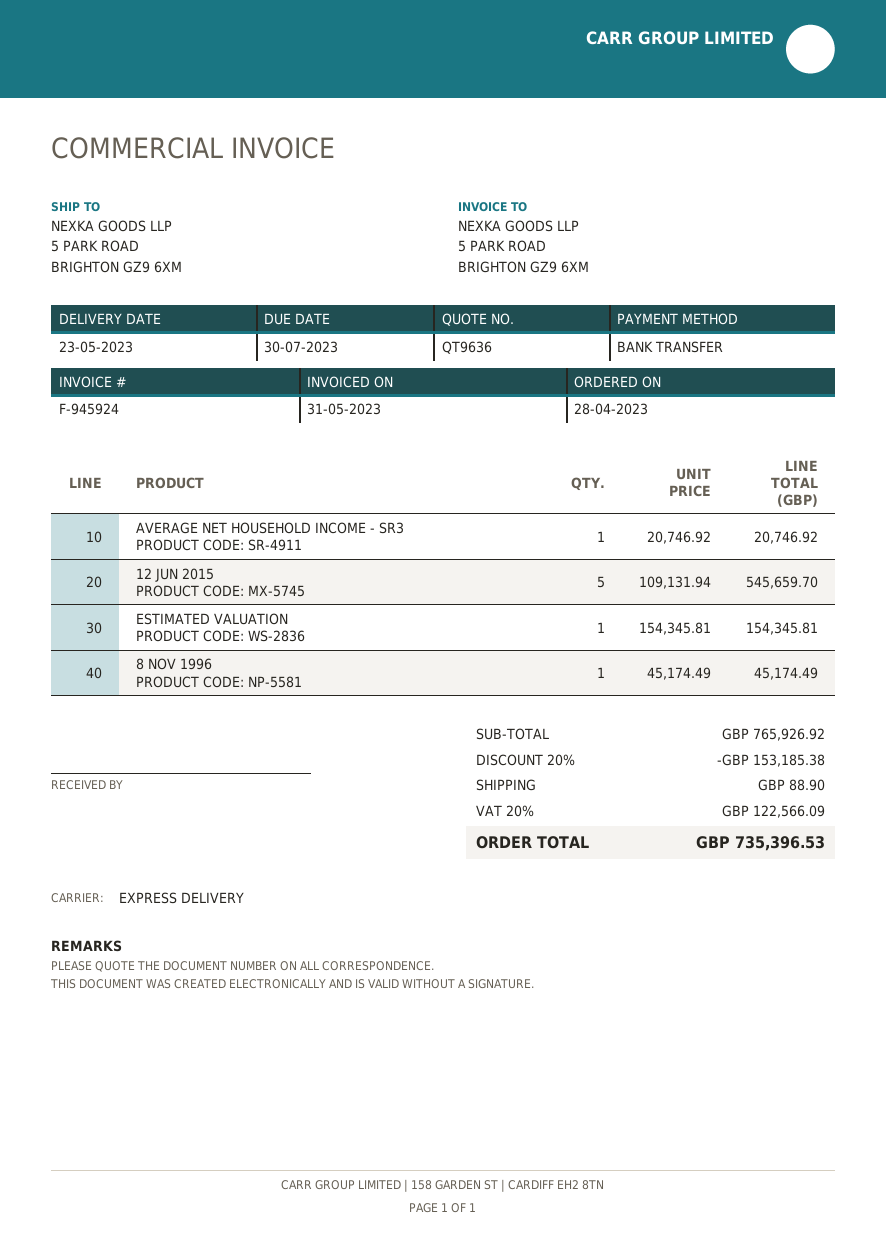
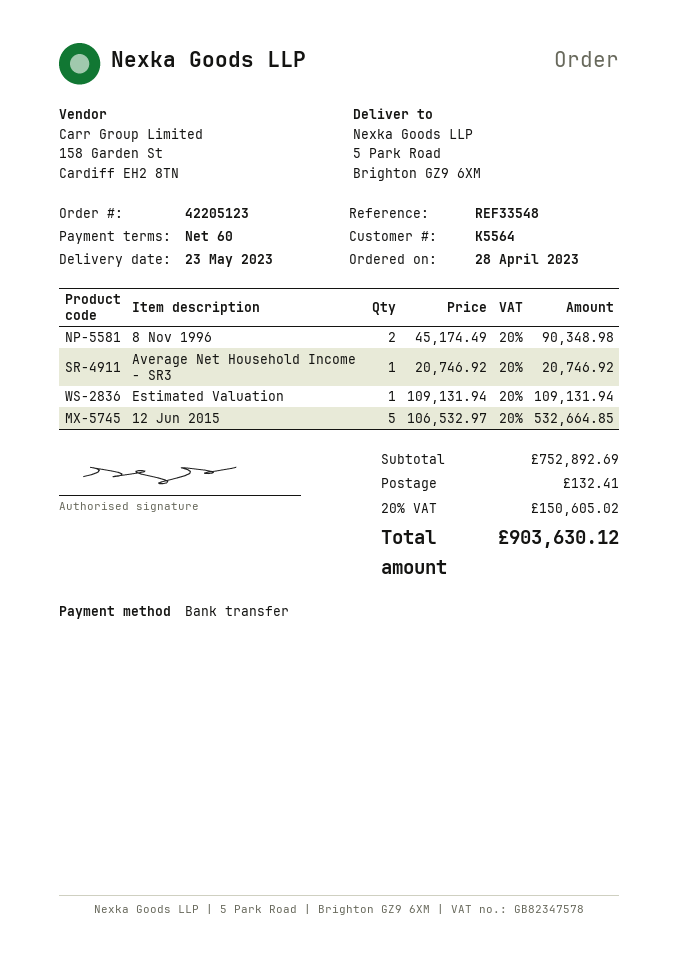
12 JUN 2015: 5 x 109131.94 = 545659.70 -> 5 x 106532.97 = 532664.85
ESTIMATED VALUATION: 1 x 154345.81 = 154345.81 -> 1 x 109131.94 = 109131.94
8 NOV 1996: 1 x 45174.49 = 45174.49 -> 2 x 45174.49 = 90348.98
subtotal: 765926.92 -> 752892.69
discount: 20% = 153185.38 -> none
shipping: 88.90 -> 132.41
tax: 20% = 122566.09 -> 20% = 150605.02
total: 735396.53 -> 903630.12

